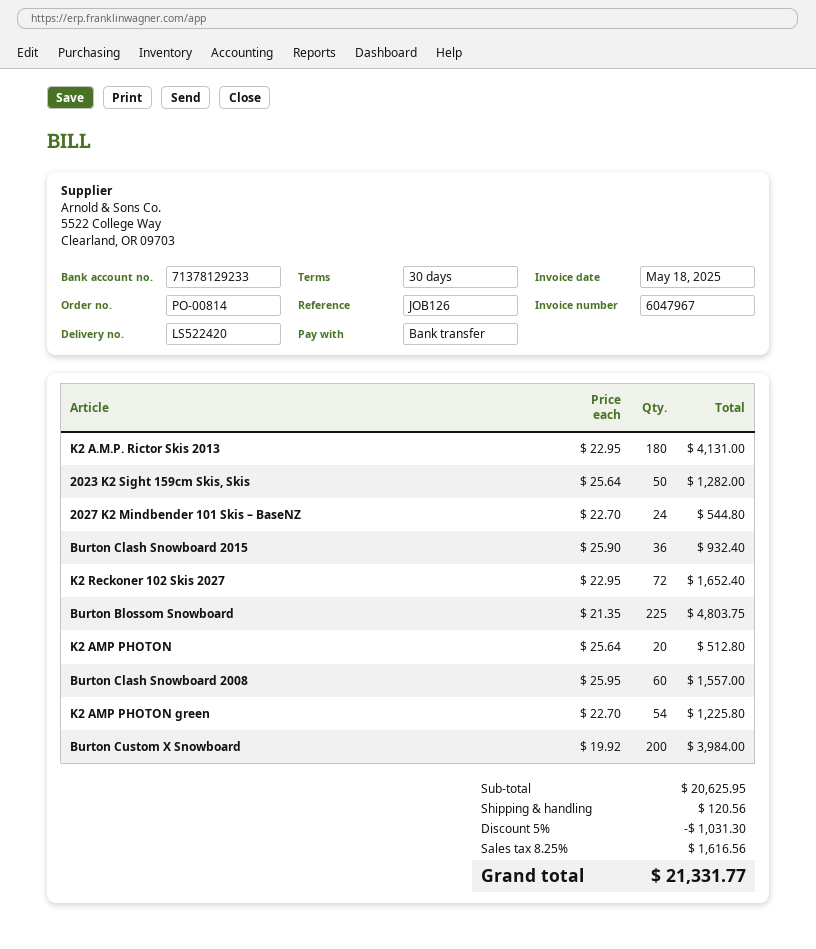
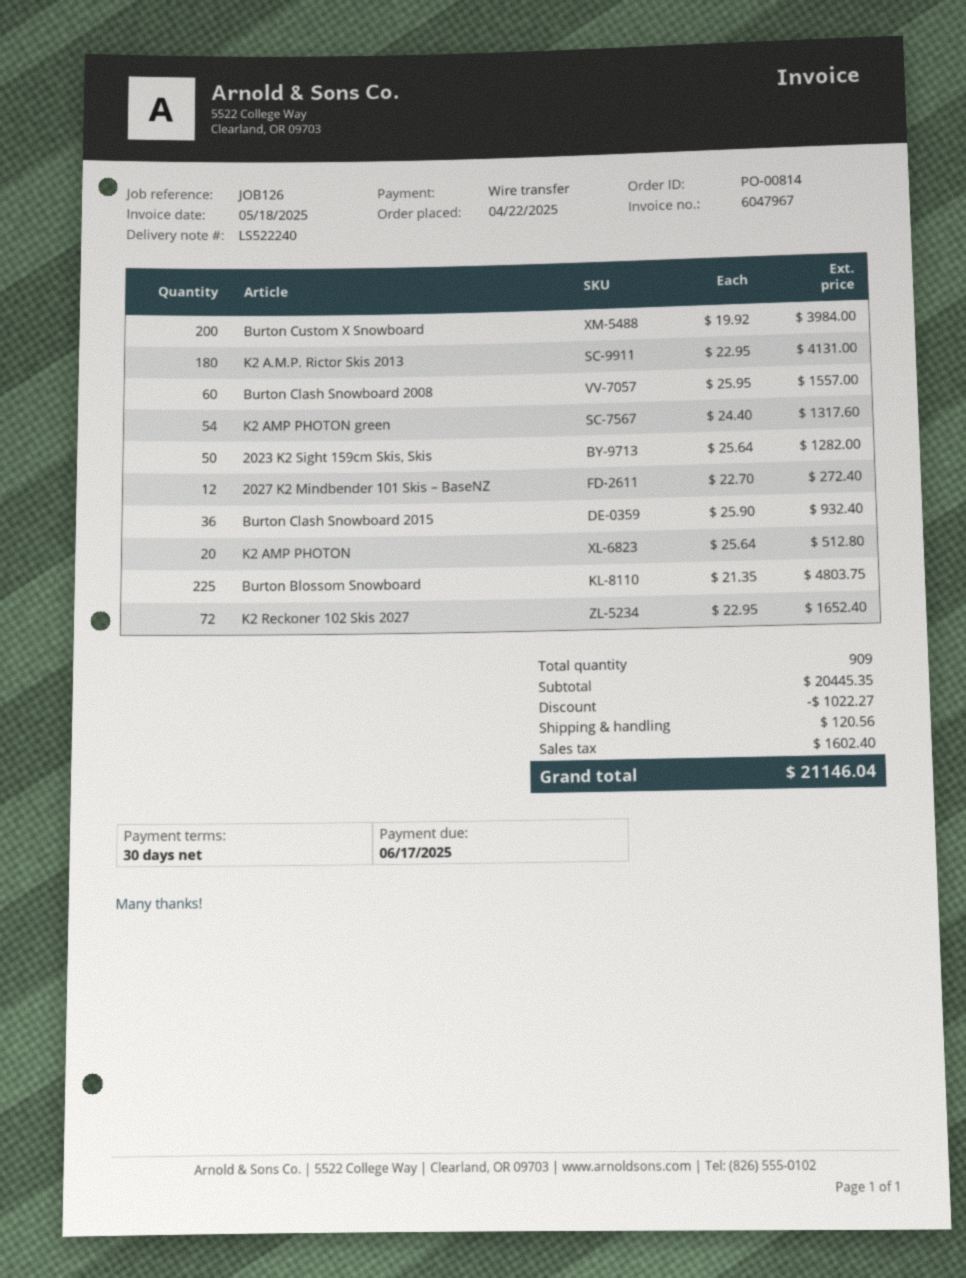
delivery note number: LS522420 -> LS522240
2027 K2 Mindbender 101 Skis – BaseNZ: 24 x 22.70 = 544.80 -> 12 x 22.70 = 272.40
K2 AMP PHOTON green: 54 x 22.70 = 1225.80 -> 54 x 24.40 = 1317.60
subtotal: 20625.95 -> 20445.35
discount: 1031.30 -> 1022.27
tax: 1616.56 -> 1602.40
total: 21331.77 -> 21146.04

